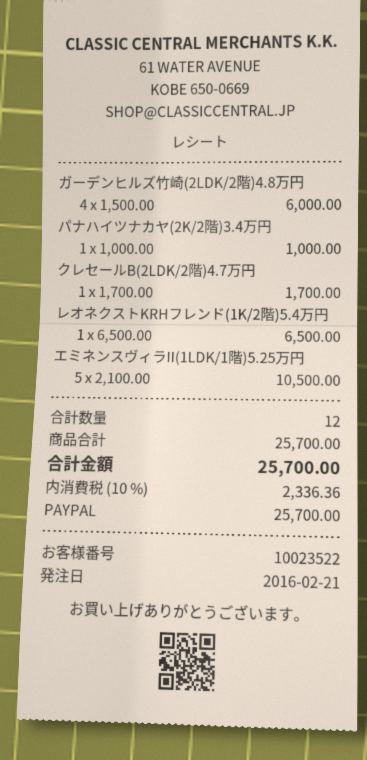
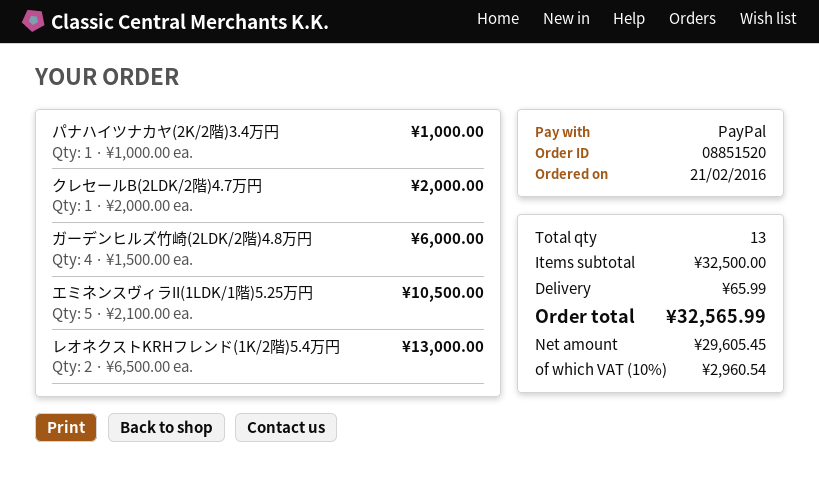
クレセールB(2LDK/2階)4.7万円: 1 x 1700.00 = 1700.00 -> 1 x 2000.00 = 2000.00
レオネクストKRHフレンド(1K/2階)5.4万円: 1 x 6500.00 = 6500.00 -> 2 x 6500.00 = 13000.00
total quantity: 12 -> 13
subtotal: 25700.00 -> 32500.00
shipping: none -> 65.99
tax: 10% = 2336.36 -> 10% = 2960.54
total: 25700.00 -> 32565.99

